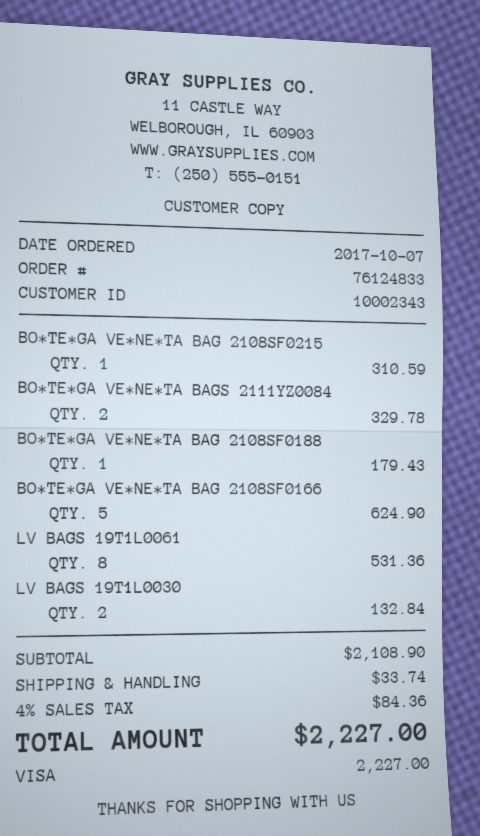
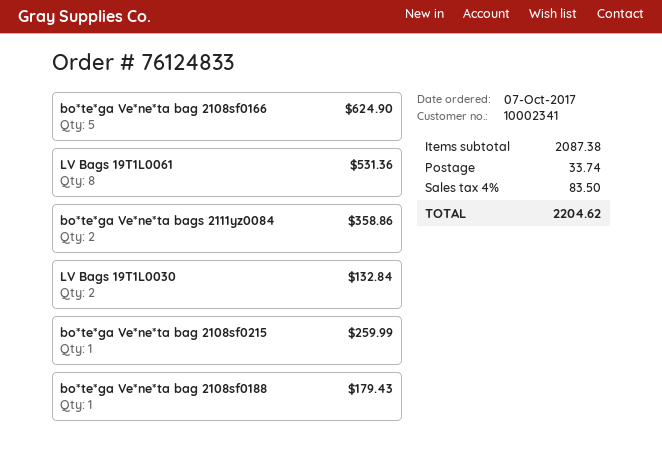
customer number: 10002343 -> 10002341
BO*TE*GA VE*NE*TA BAG 2108SF0215: 1 for 310.59 -> 1 for 259.99
BO*TE*GA VE*NE*TA BAGS 2111YZ0084: 2 for 329.78 -> 2 for 358.86
subtotal: 2108.90 -> 2087.38
tax: 4% = 84.36 -> 4% = 83.50
total: 2227.00 -> 2204.62

